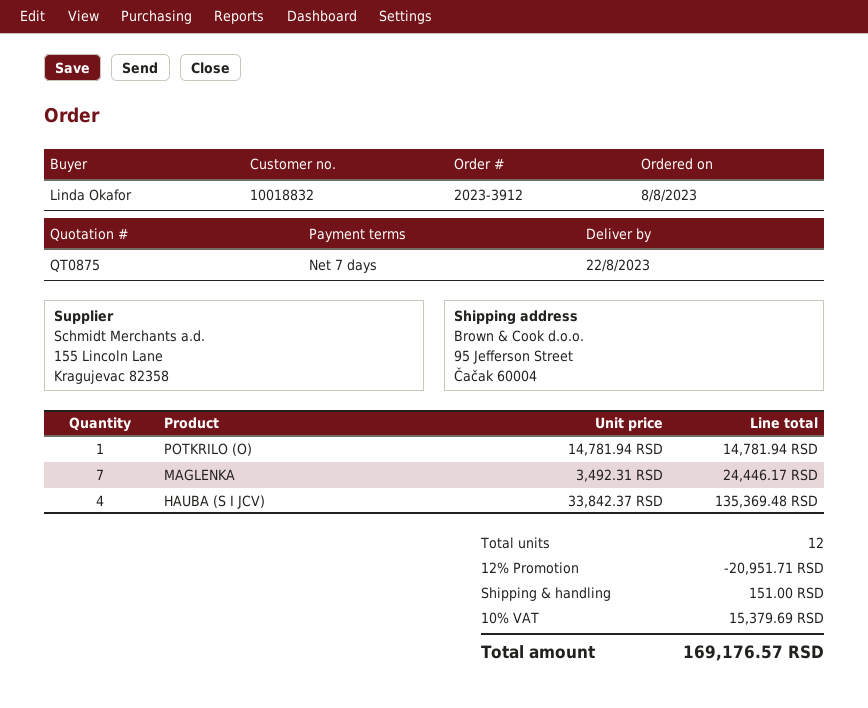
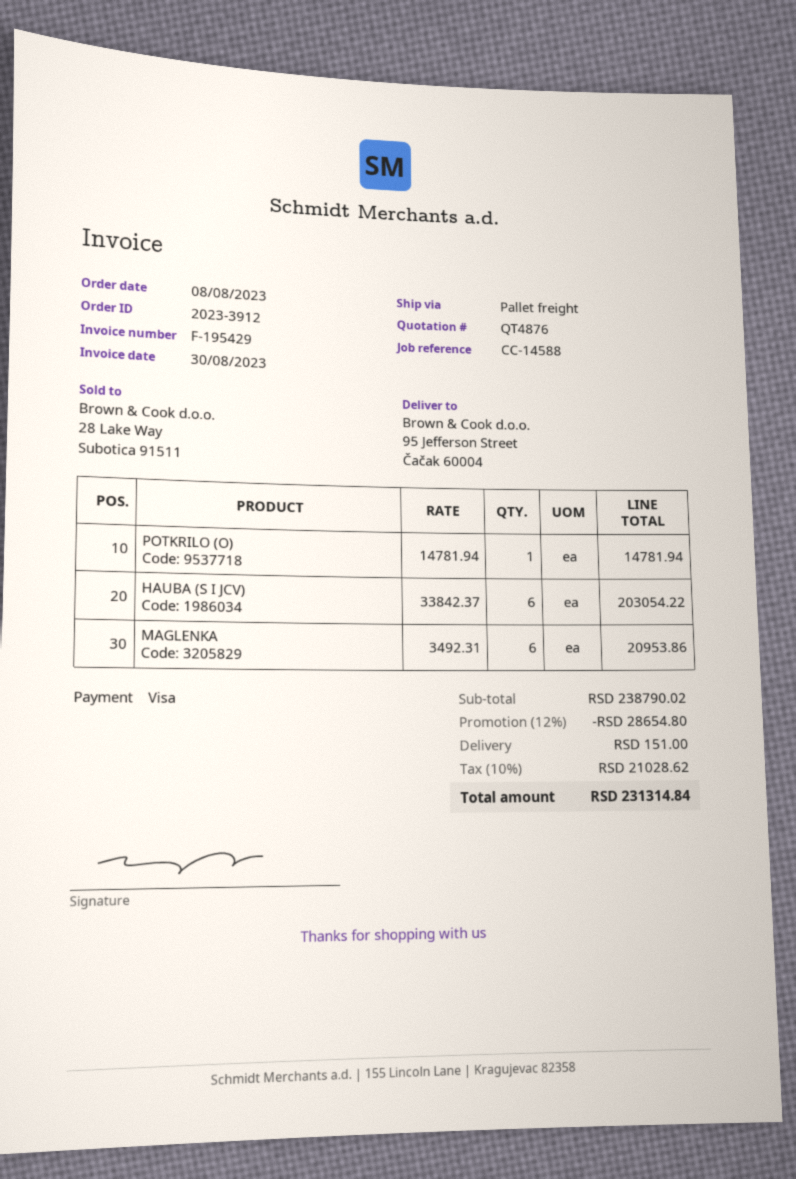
quote number: QT0875 -> QT4876
MAGLENKA: 7 x 3492.31 = 24446.17 -> 6 x 3492.31 = 20953.86
HAUBA (S I JCV): 4 x 33842.37 = 135369.48 -> 6 x 33842.37 = 203054.22
discount: 12% = 20951.71 -> 12% = 28654.80
tax: 10% = 15379.69 -> 10% = 21028.62
total: 169176.57 -> 231314.84

